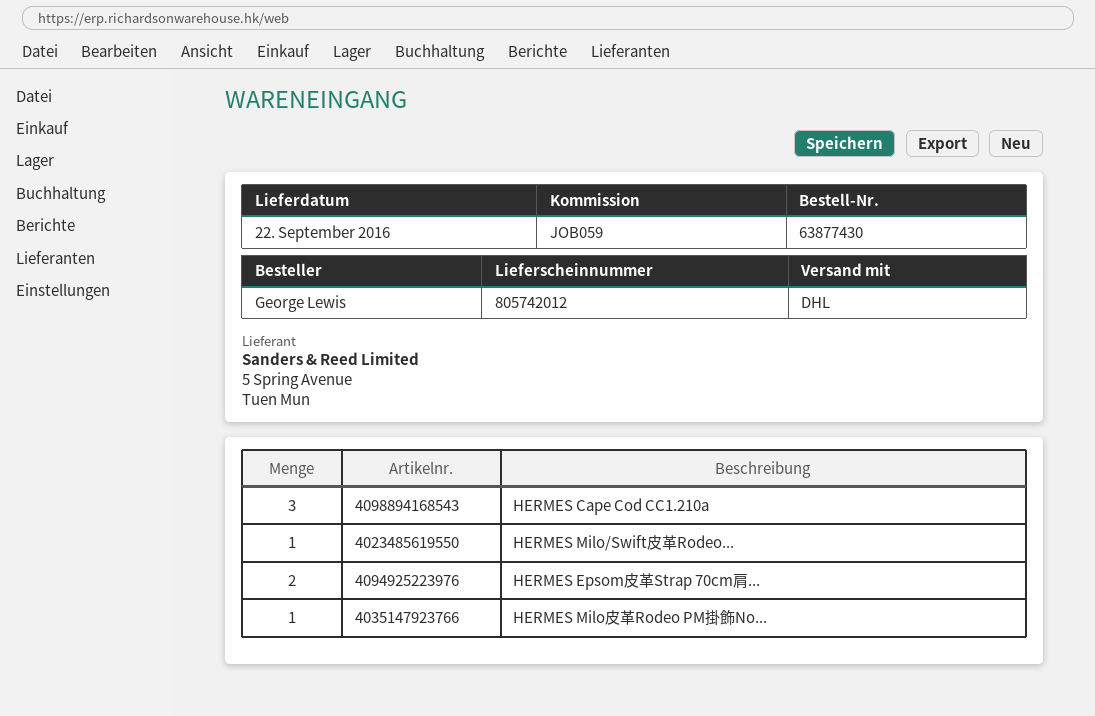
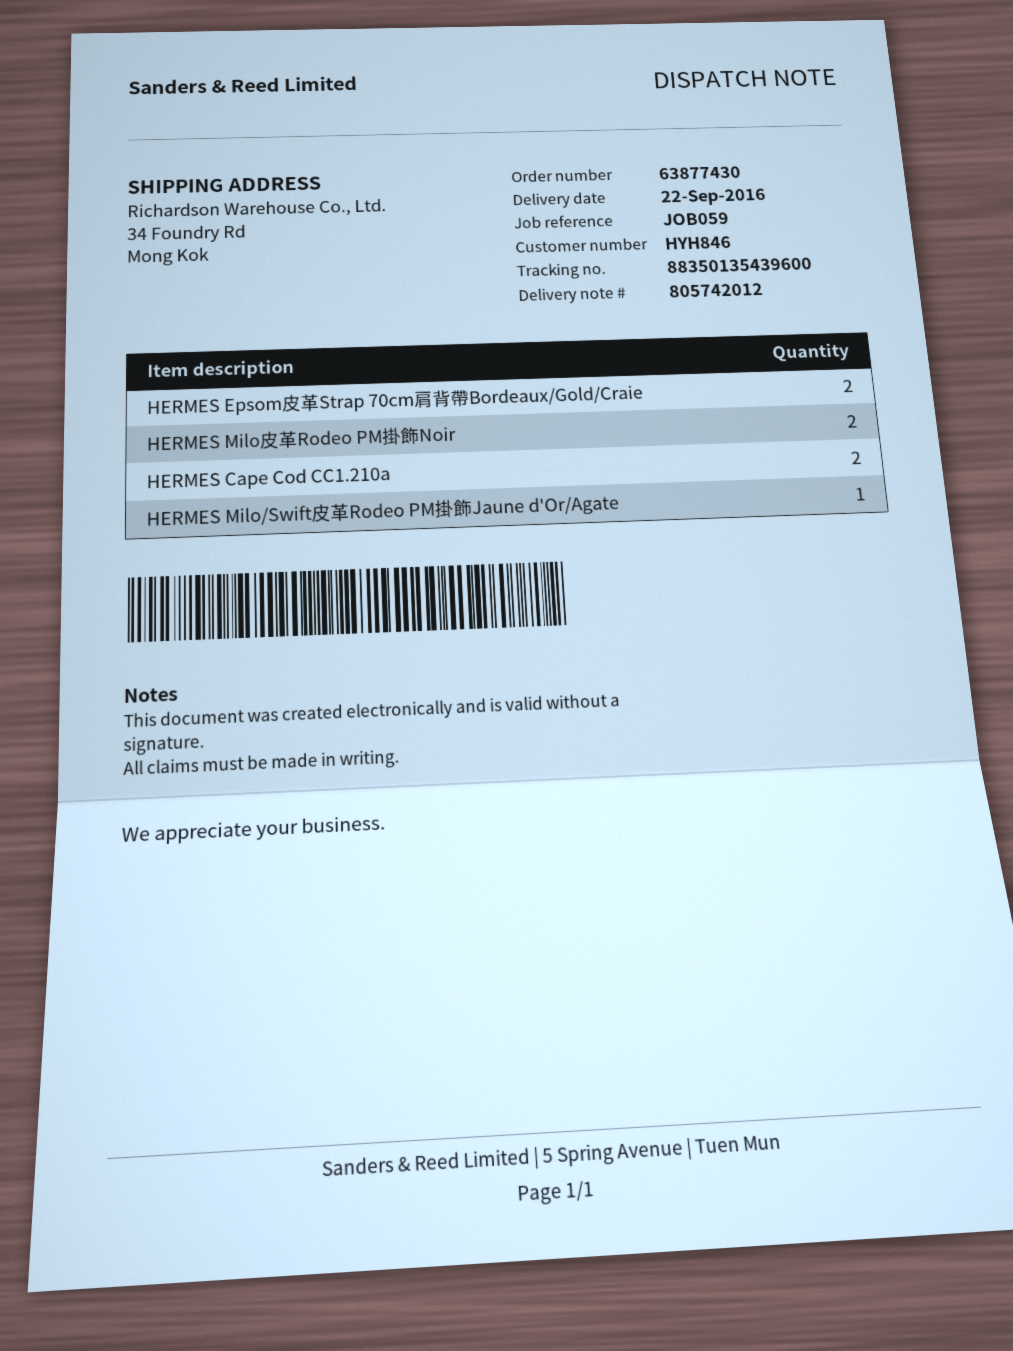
HERMES Cape Cod CC1.210a: 3 -> 2
HERMES Milo皮革Rodeo PM掛飾No...: 1 -> 2

